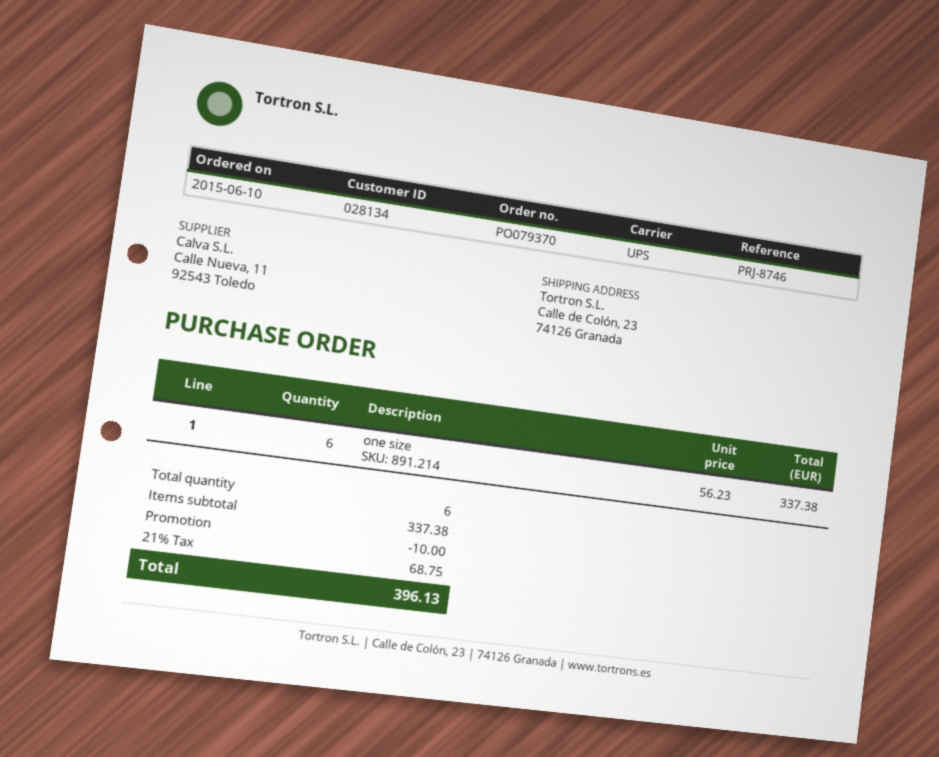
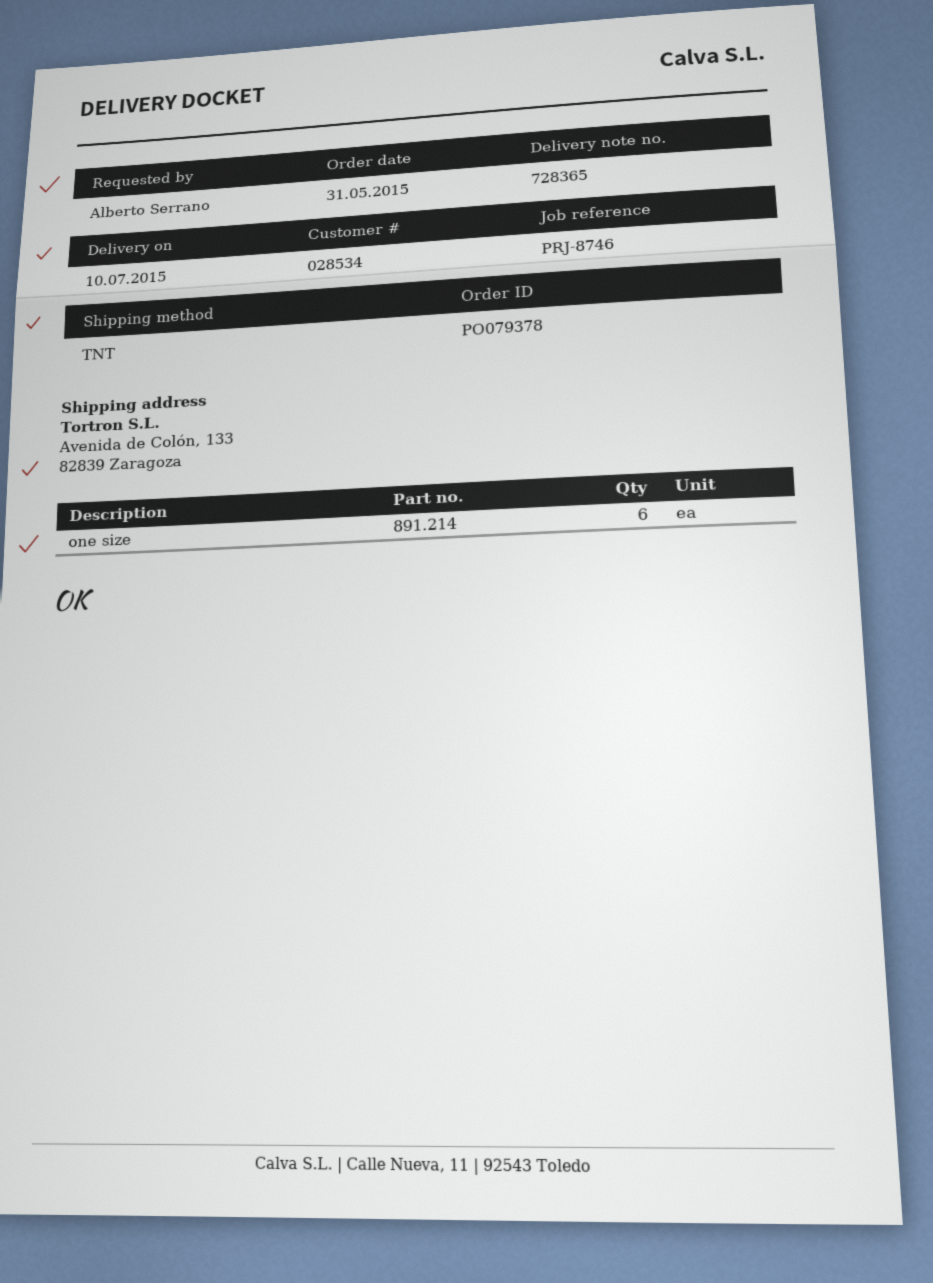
order number: PO079370 -> PO079378
order date: 2015-06-10 -> 2015-05-31
customer number: 028134 -> 028534
shipping method: UPS -> TNT
ship to: Calle de Colón, 23, 74126 Granada -> Avenida de Colón, 133, 82839 Zaragoza

